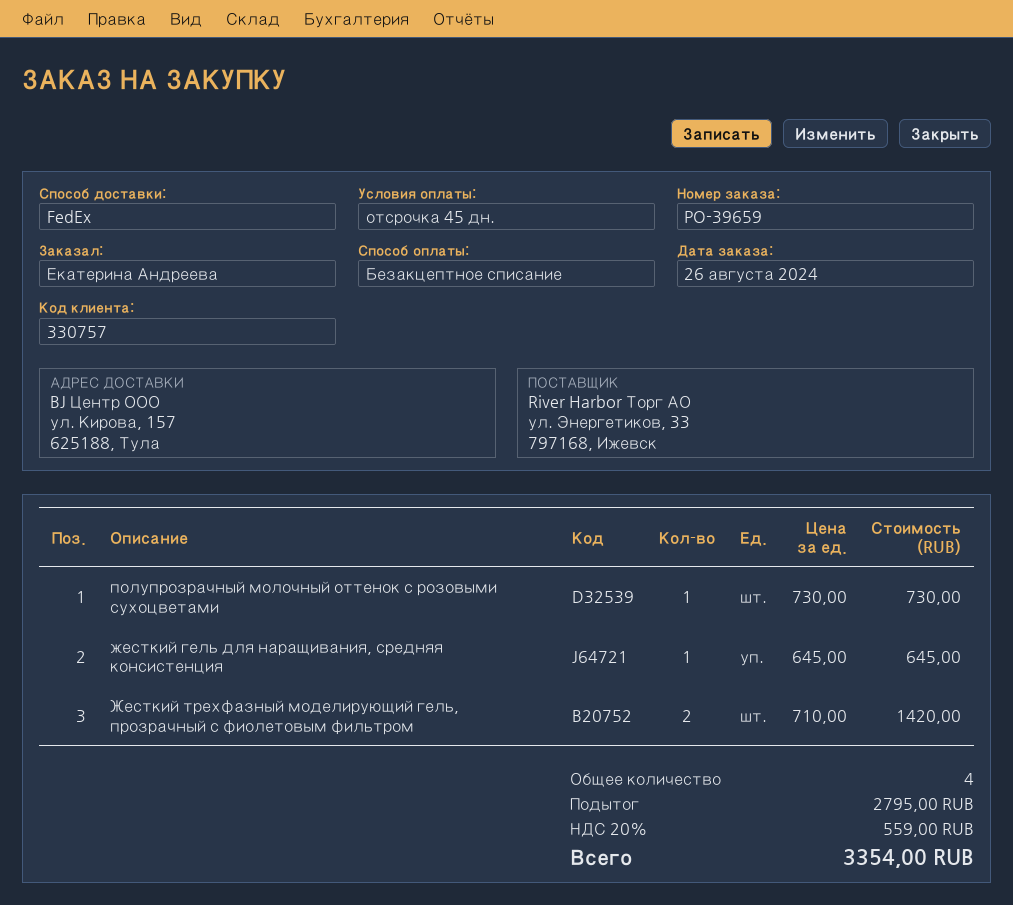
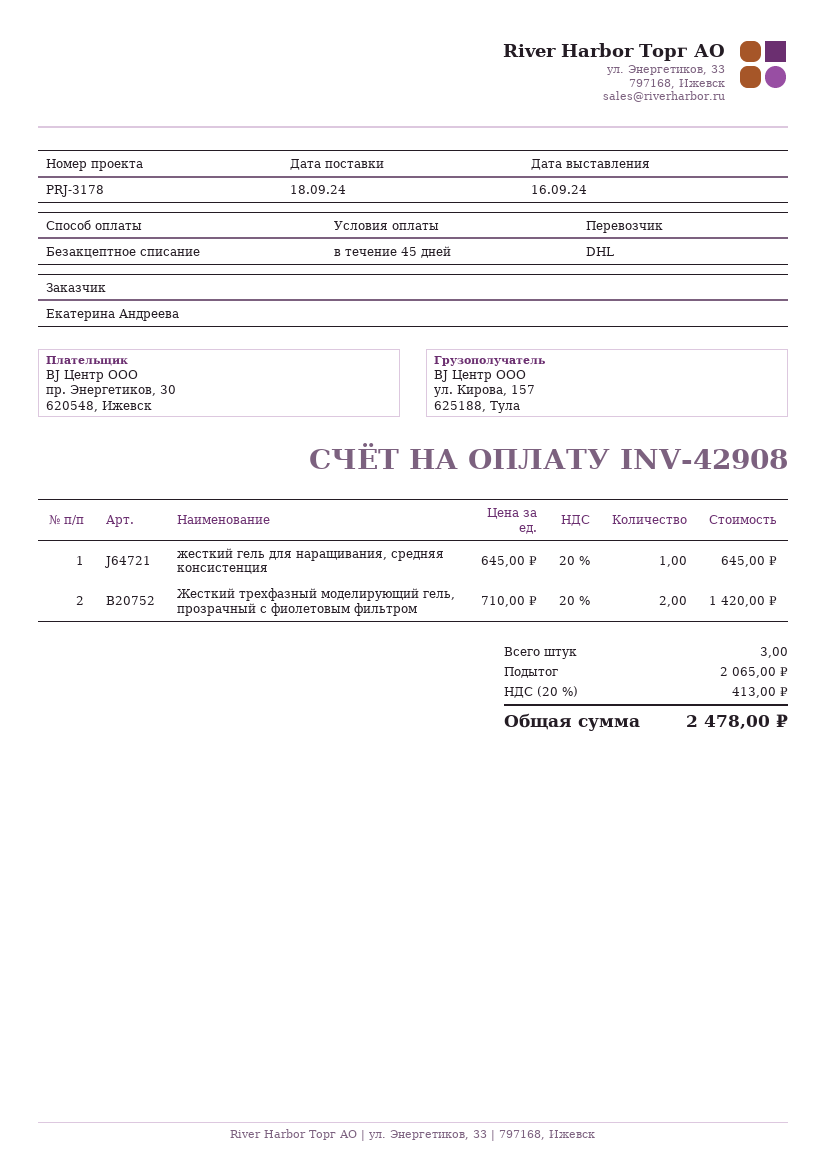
shipping method: FedEx -> DHL
полупрозрачный молочный оттенок с розовыми сухоцветами: 1 x 730.00 = 730.00 -> none
total quantity: 4 -> 3
subtotal: 2795.00 -> 2065.00
tax: 20% = 559.00 -> 20% = 413.00
total: 3354.00 -> 2478.00

